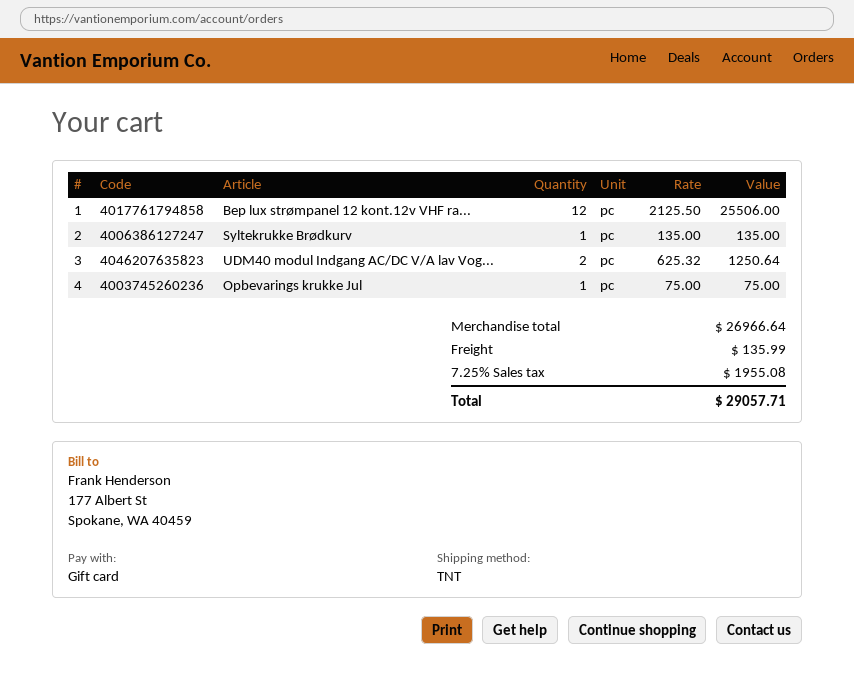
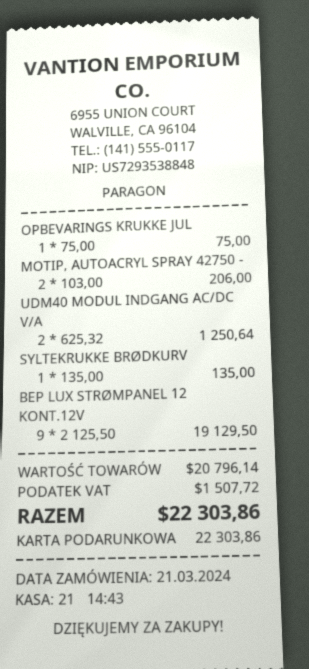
Bep lux strømpanel 12 kont.12v VHF ra...: 12 x 2125.50 = 25506.00 -> 9 x 2125.50 = 19129.50
MOTIP, AUTOACRYL SPRAY 42750 -: none -> 2 x 103.00 = 206.00
subtotal: 26966.64 -> 20796.14
shipping: 135.99 -> none
tax: 1955.08 -> 1507.72
total: 29057.71 -> 22303.86

